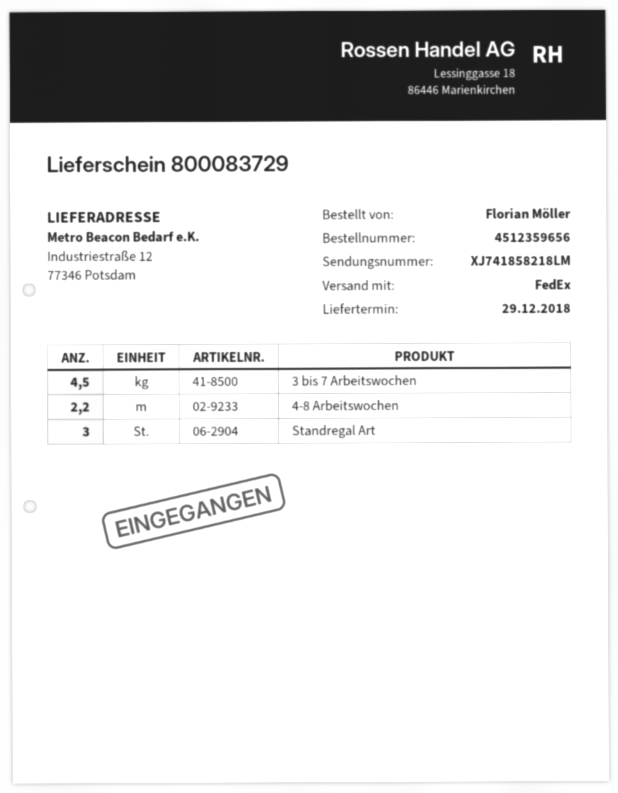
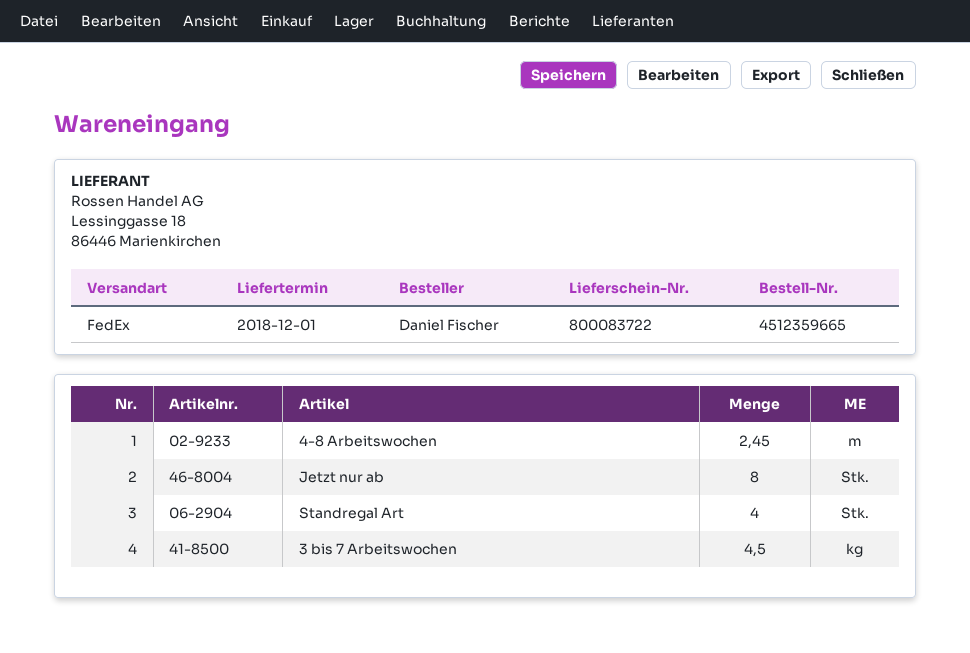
order number: 4512359656 -> 4512359665
delivery note number: 800083729 -> 800083722
delivery date: 2018-12-29 -> 2018-12-01
ordered by: Florian Möller -> Daniel Fischer
4-8 Arbeitswochen: 2.2 -> 2.45
Standregal Art: 3 -> 4
Jetzt nur ab: none -> 8

